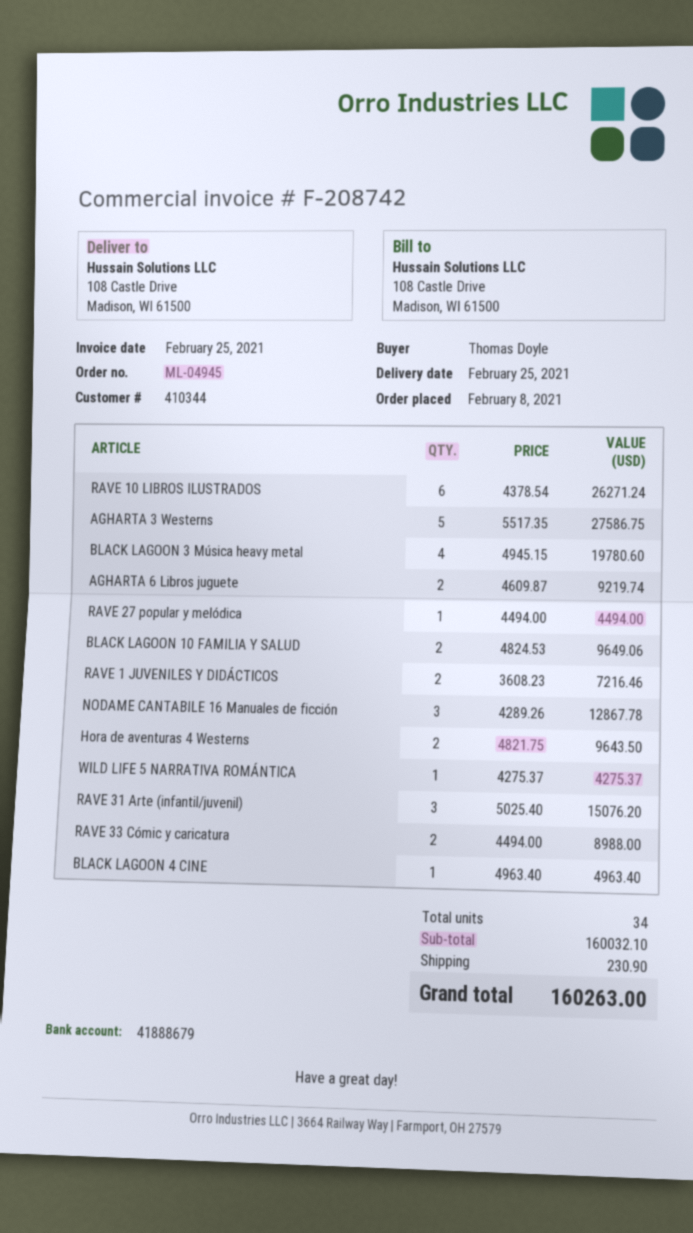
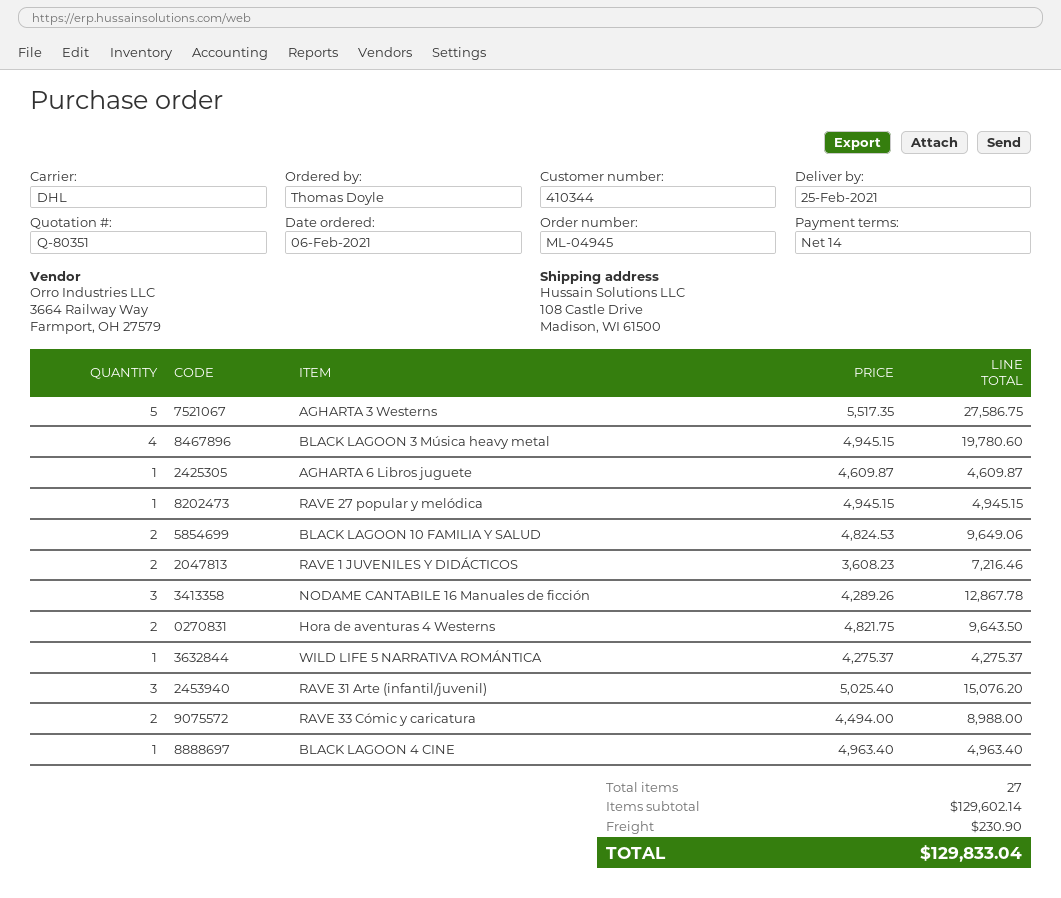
order date: 2021-02-08 -> 2021-02-06
RAVE 10 LIBROS ILUSTRADOS: 6 x 4378.54 = 26271.24 -> none
AGHARTA 6 Libros juguete: 2 x 4609.87 = 9219.74 -> 1 x 4609.87 = 4609.87
RAVE 27 popular y melódica: 1 x 4494.00 = 4494.00 -> 1 x 4945.15 = 4945.15
total quantity: 34 -> 27
subtotal: 160032.10 -> 129602.14
total: 160263.00 -> 129833.04

